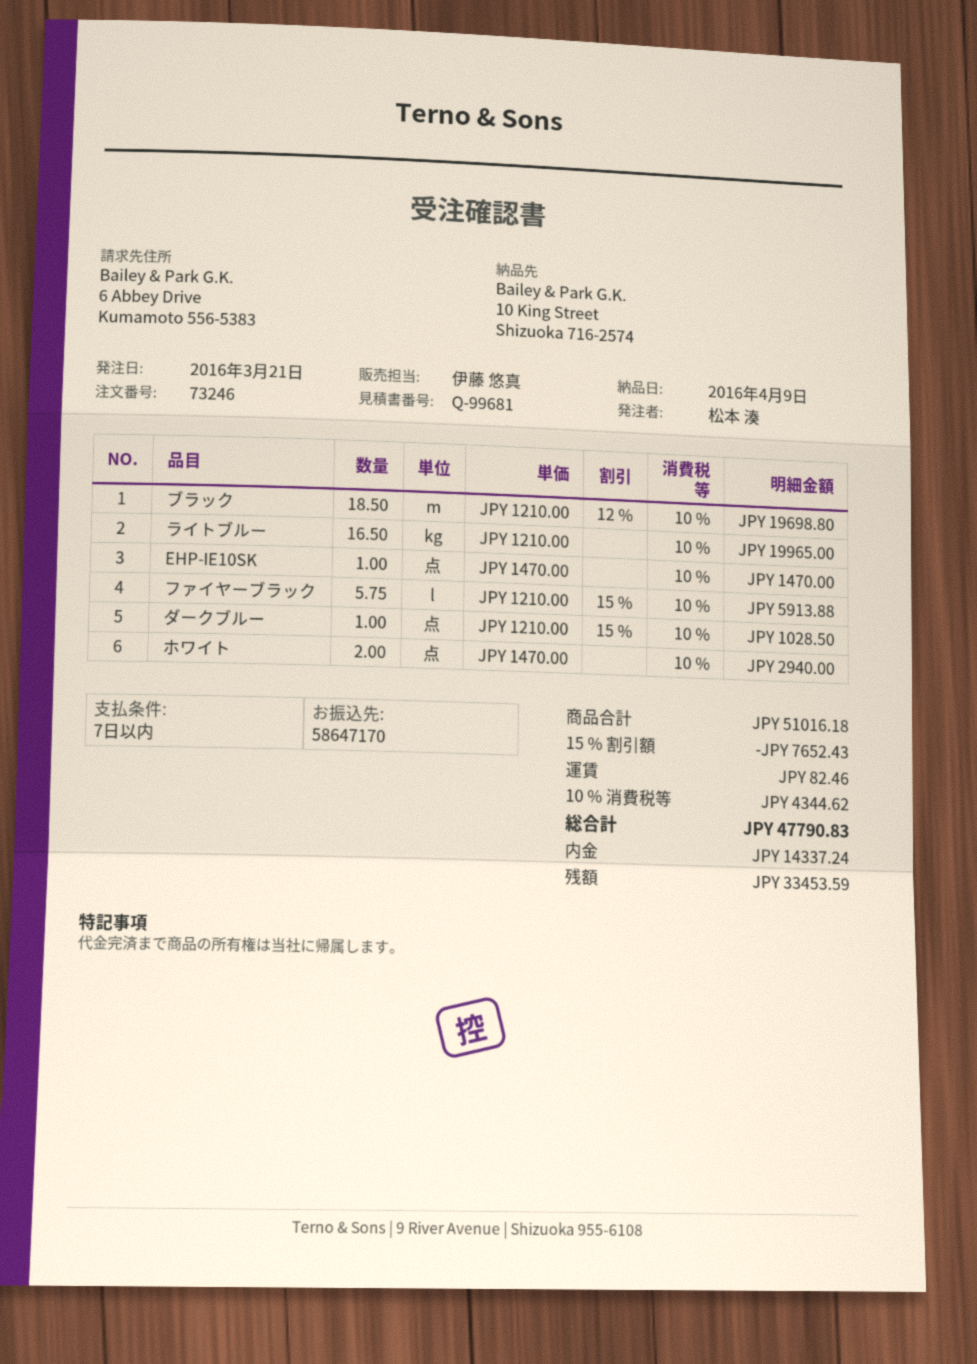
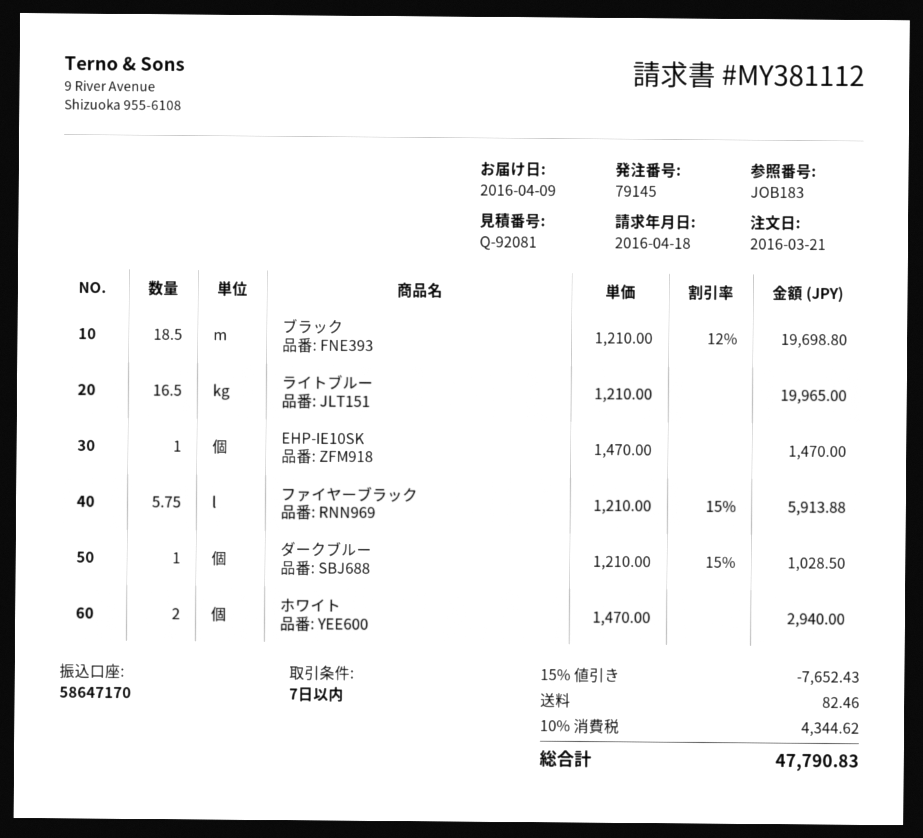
quote number: Q-99681 -> Q-92081
order number: 73246 -> 79145

